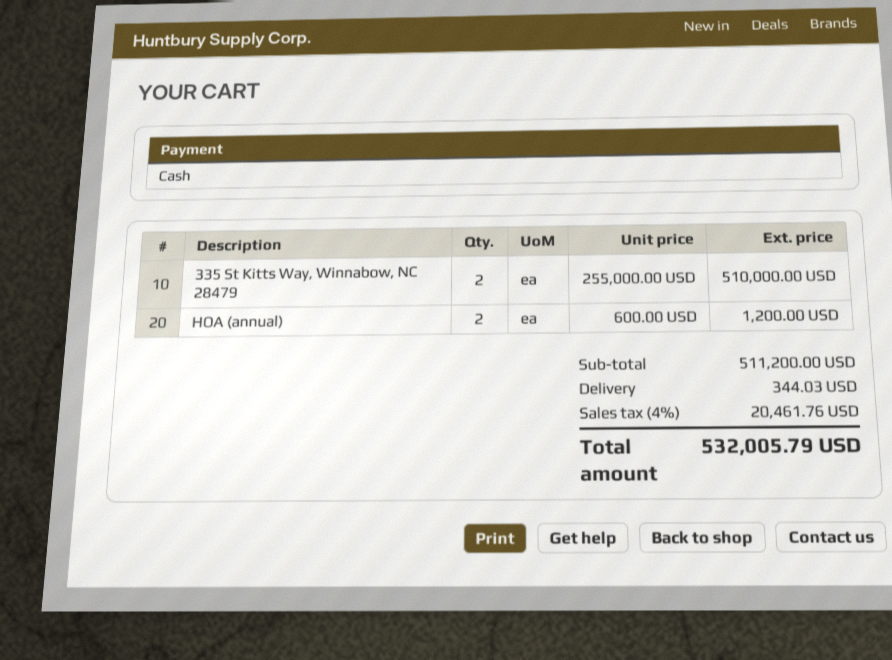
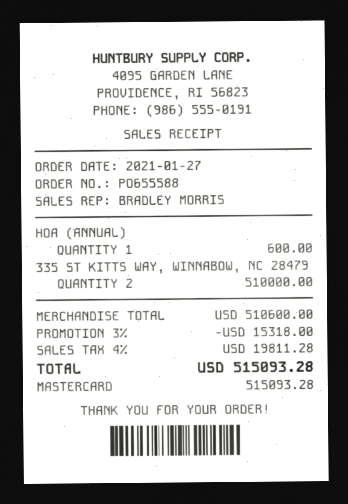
payment method: cash -> Mastercard
HOA (annual): 2 for 1200.00 -> 1 for 600.00
subtotal: 511200.00 -> 510600.00
discount: none -> 3% = 15318.00
shipping: 344.03 -> none
tax: 4% = 20461.76 -> 4% = 19811.28
total: 532005.79 -> 515093.28

